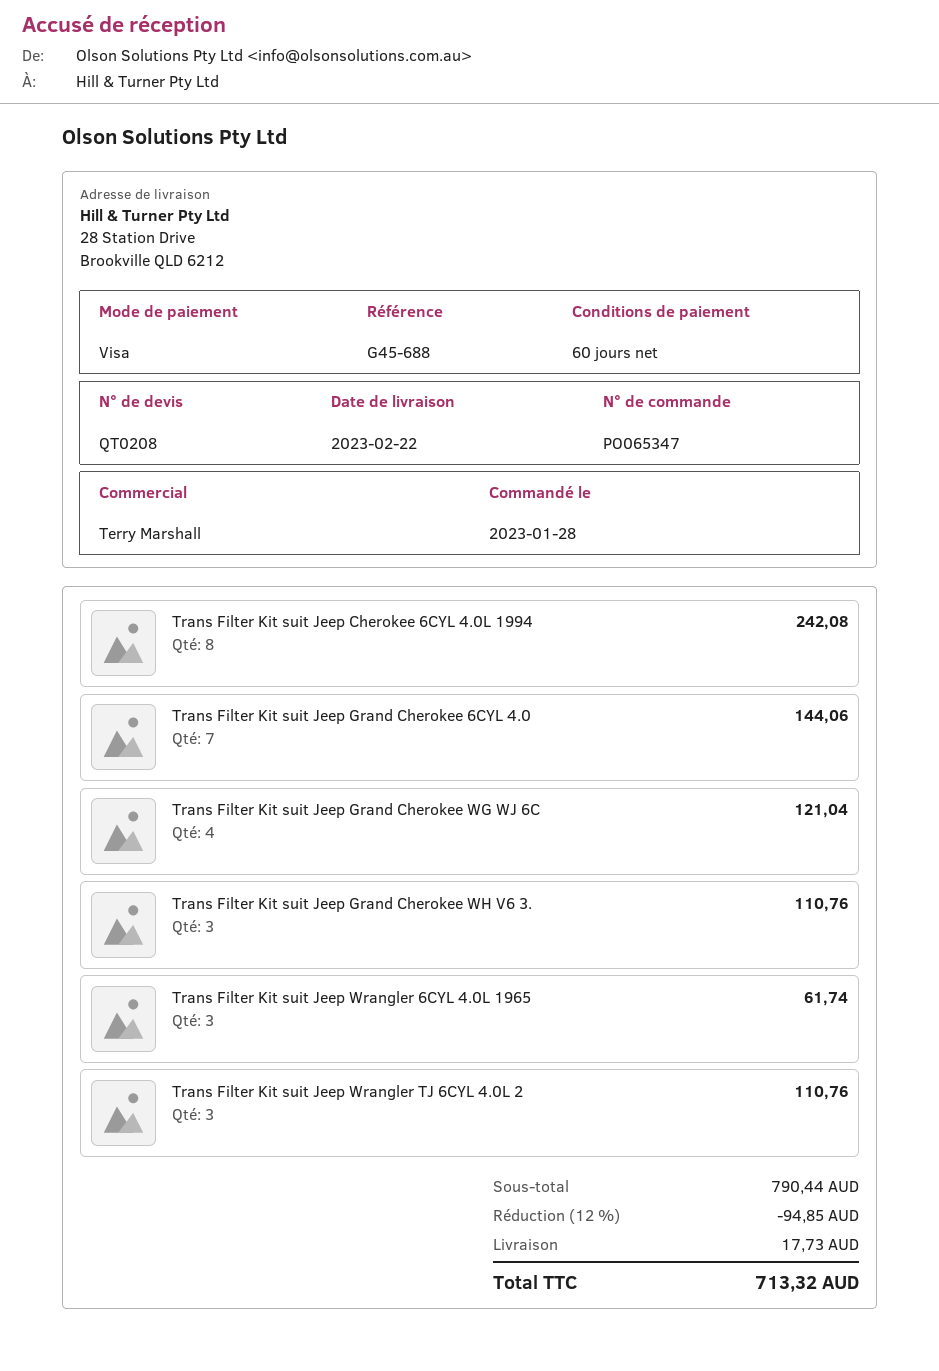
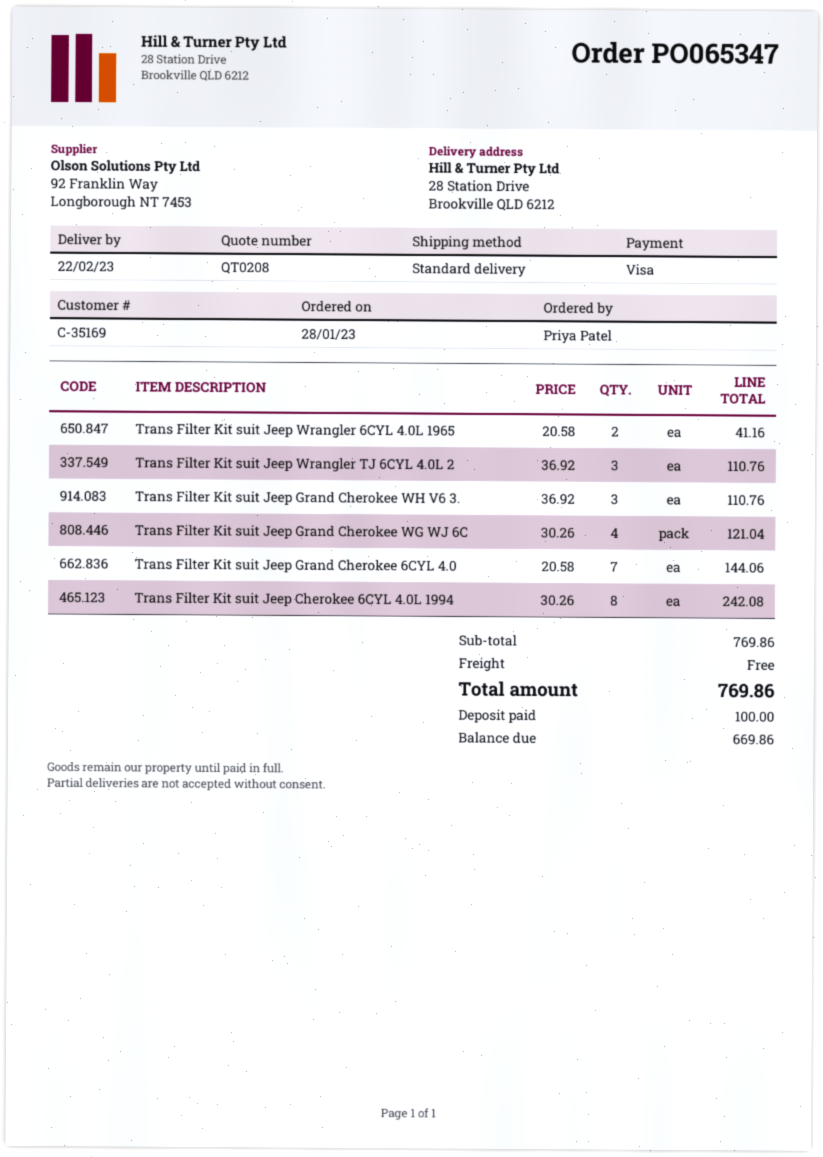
Trans Filter Kit suit Jeep Wrangler 6CYL 4.0L 1965: 3 for 61.74 -> 2 for 41.16
subtotal: 790.44 -> 769.86
discount: 12% = 94.85 -> none
shipping: 17.73 -> 0.00
total: 713.32 -> 769.86

